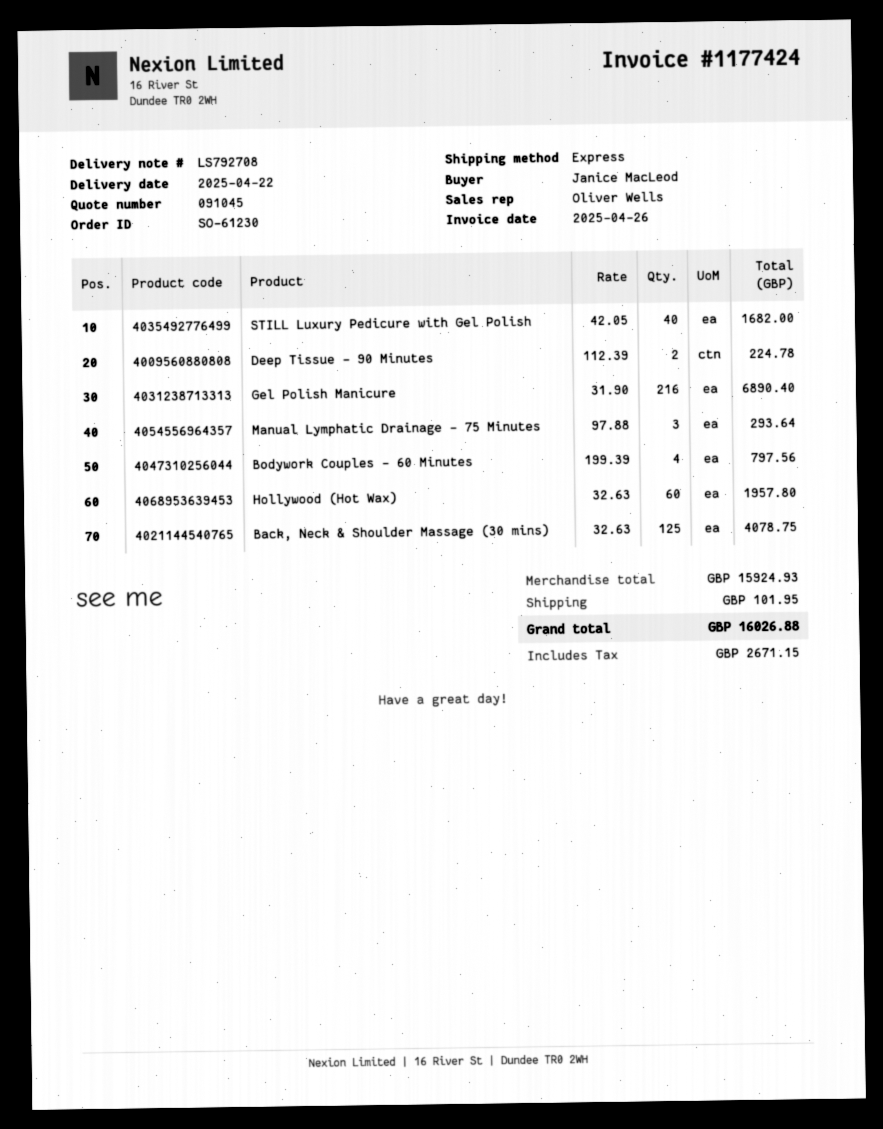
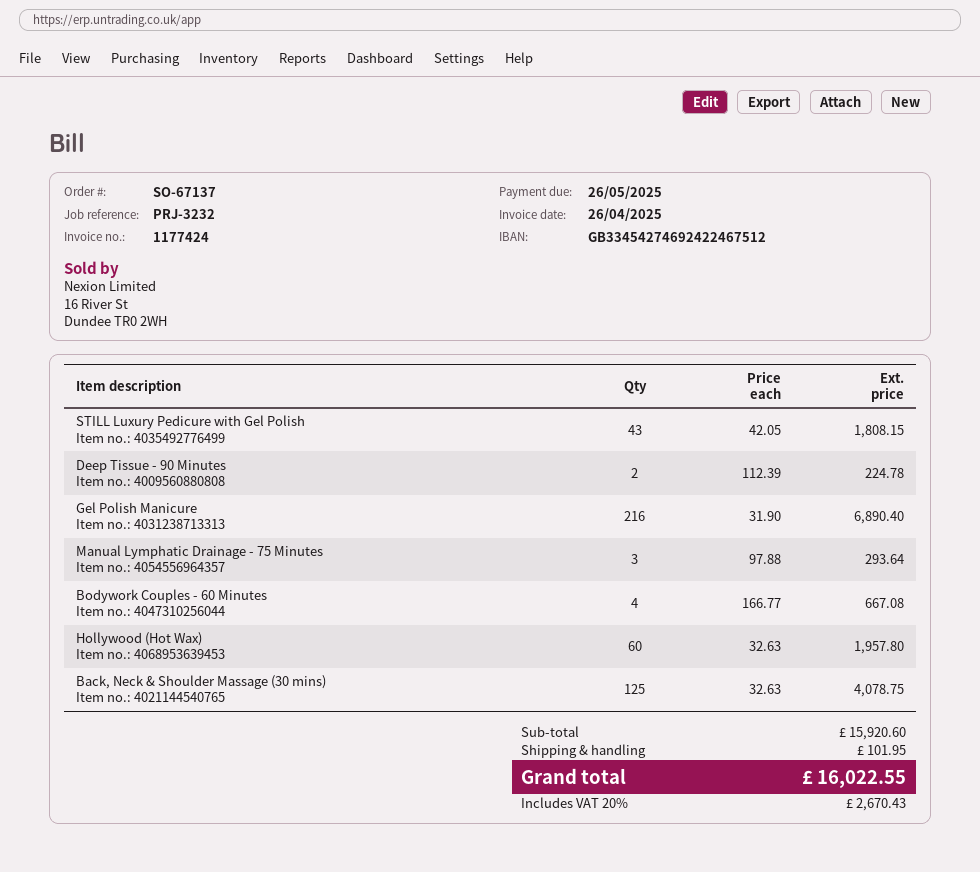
order number: SO-61230 -> SO-67137
STILL Luxury Pedicure with Gel Polish: 40 x 42.05 = 1682.00 -> 43 x 42.05 = 1808.15
Bodywork Couples - 60 Minutes: 4 x 199.39 = 797.56 -> 4 x 166.77 = 667.08
subtotal: 15924.93 -> 15920.60
tax: 2671.15 -> 2670.43
total: 16026.88 -> 16022.55

